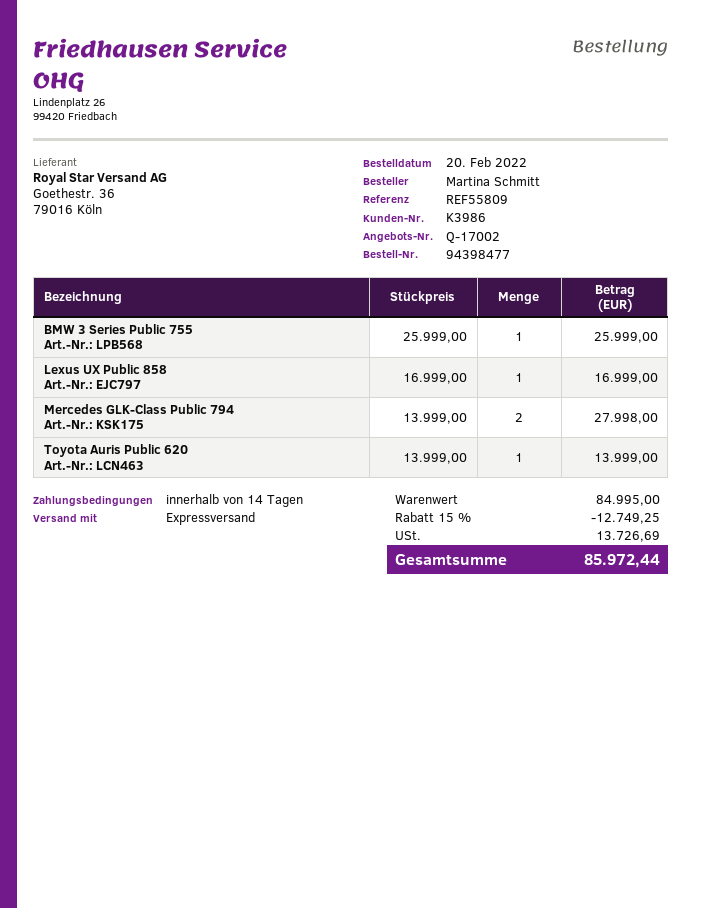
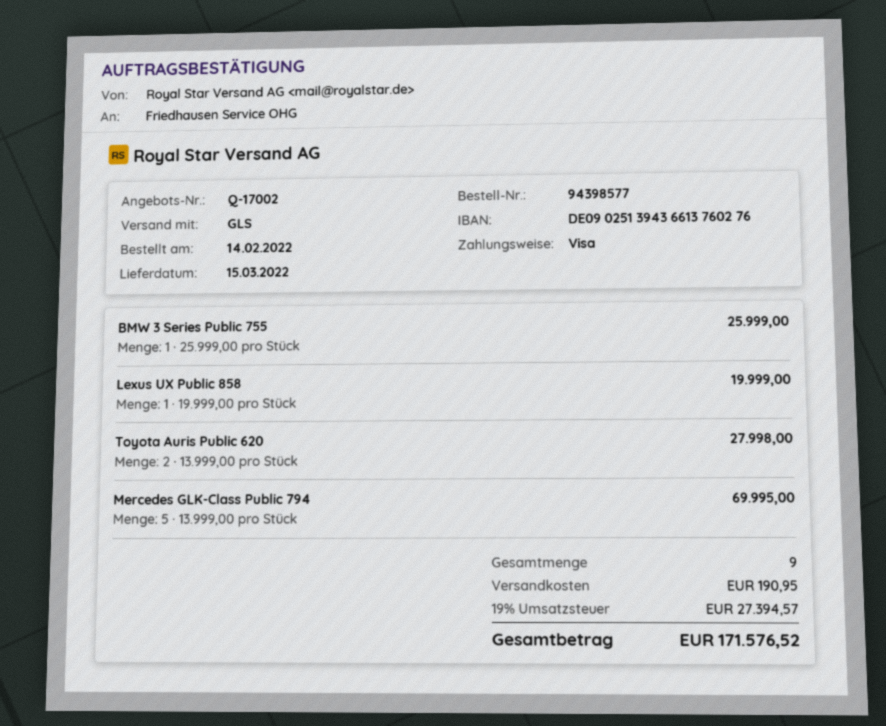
order number: 94398477 -> 94398577
order date: 2022-02-20 -> 2022-02-14
shipping method: express -> GLS
Lexus UX Public 858: 1 x 16999.00 = 16999.00 -> 1 x 19999.00 = 19999.00
Mercedes GLK-Class Public 794: 2 x 13999.00 = 27998.00 -> 5 x 13999.00 = 69995.00
Toyota Auris Public 620: 1 x 13999.00 = 13999.00 -> 2 x 13999.00 = 27998.00
discount: 15% = 12749.25 -> none
shipping: none -> 190.95
tax: 13726.69 -> 27394.57
total: 85972.44 -> 171576.52

